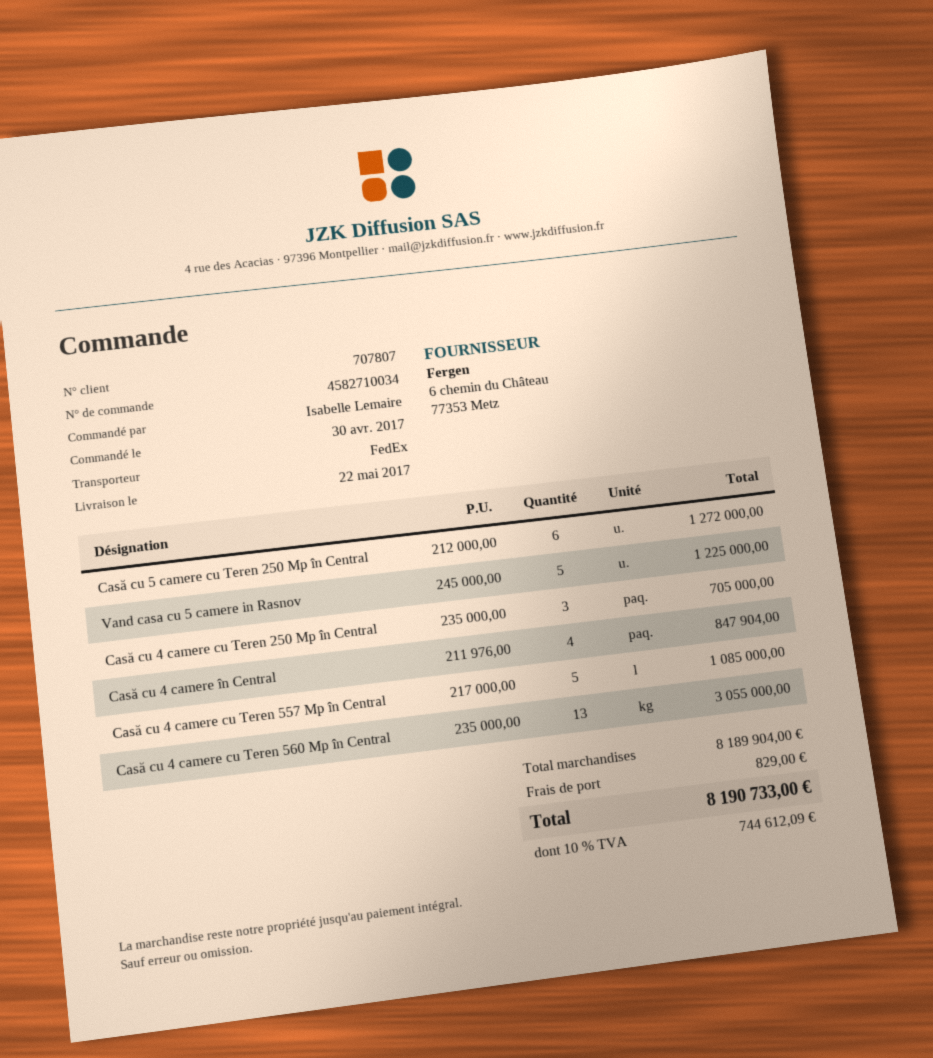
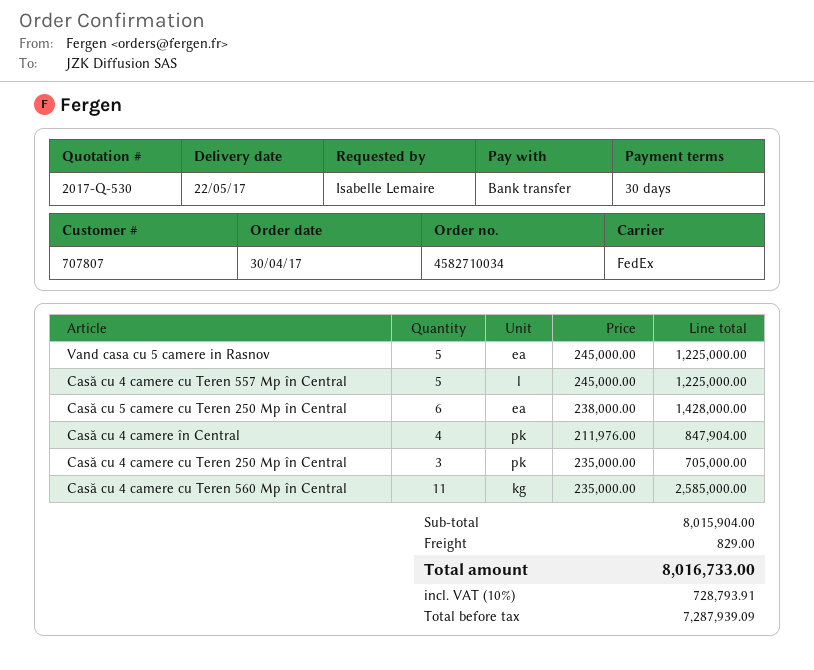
Casă cu 5 camere cu Teren 250 Mp în Central: 6 x 212000.00 = 1272000.00 -> 6 x 238000.00 = 1428000.00
Casă cu 4 camere cu Teren 557 Mp în Central: 5 x 217000.00 = 1085000.00 -> 5 x 245000.00 = 1225000.00
Casă cu 4 camere cu Teren 560 Mp în Central: 13 x 235000.00 = 3055000.00 -> 11 x 235000.00 = 2585000.00
subtotal: 8189904.00 -> 8015904.00
tax: 10% = 744612.09 -> 10% = 728793.91
total: 8190733.00 -> 8016733.00

